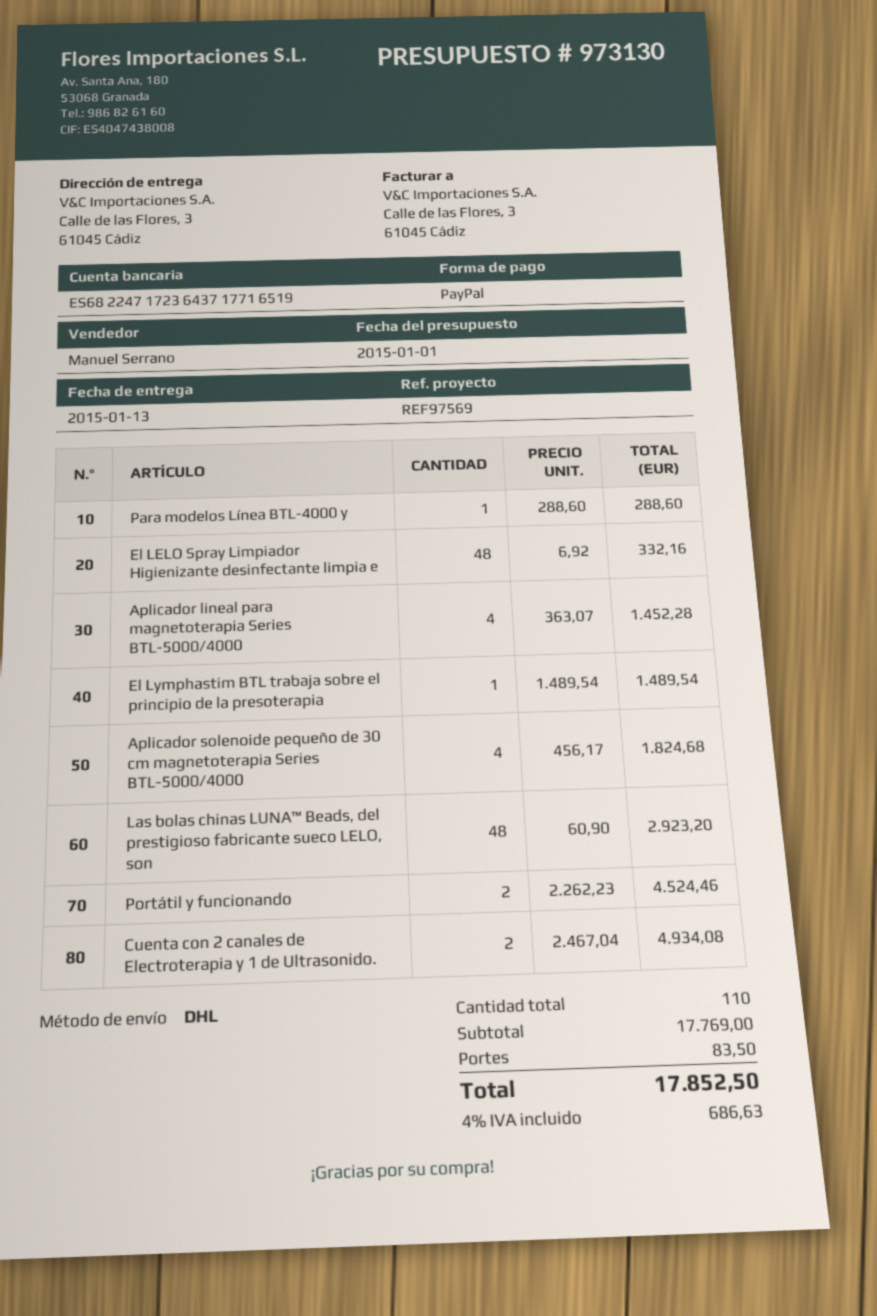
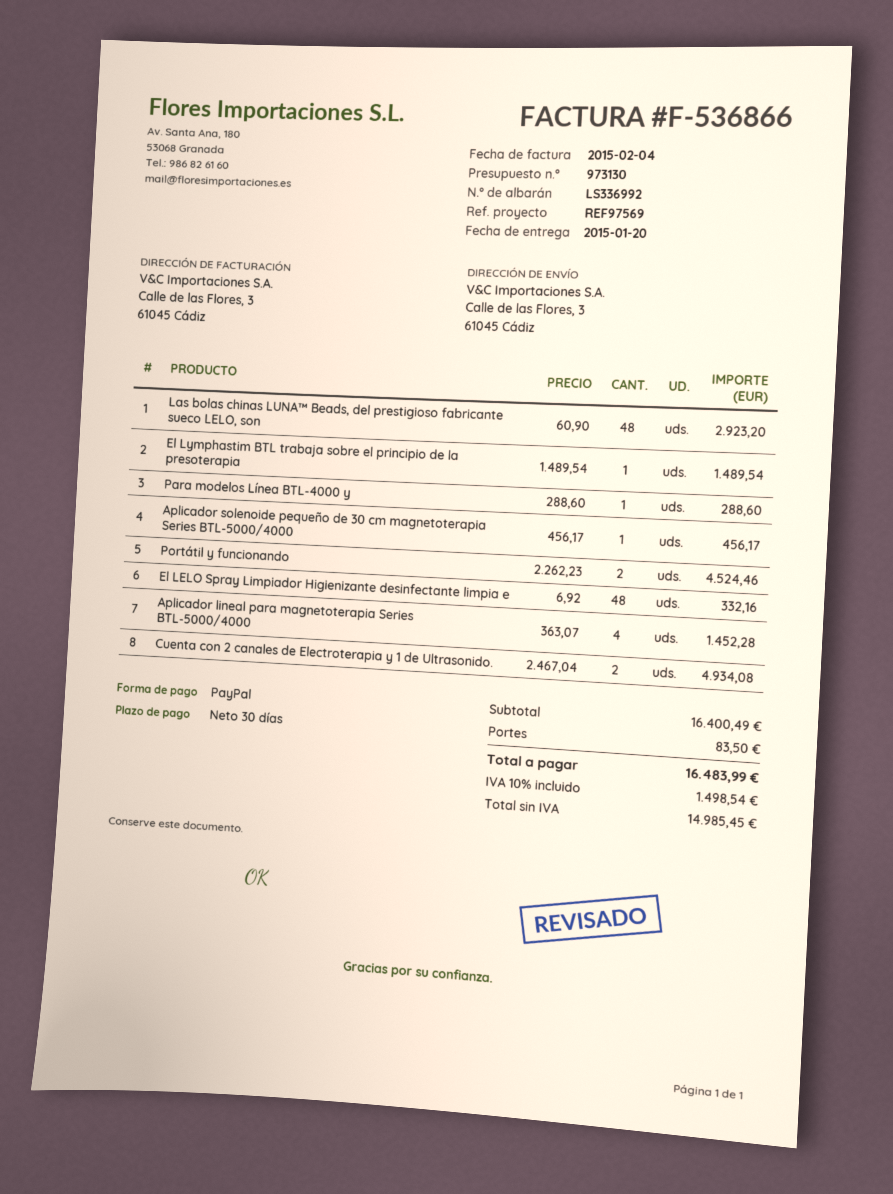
delivery date: 2015-01-13 -> 2015-01-20
Aplicador solenoide pequeño de 30 cm magnetoterapia Series BTL-5000/4000: 4 x 456.17 = 1824.68 -> 1 x 456.17 = 456.17
subtotal: 17769.00 -> 16400.49
tax: 4% = 686.63 -> 10% = 1498.54
total: 17852.50 -> 16483.99

